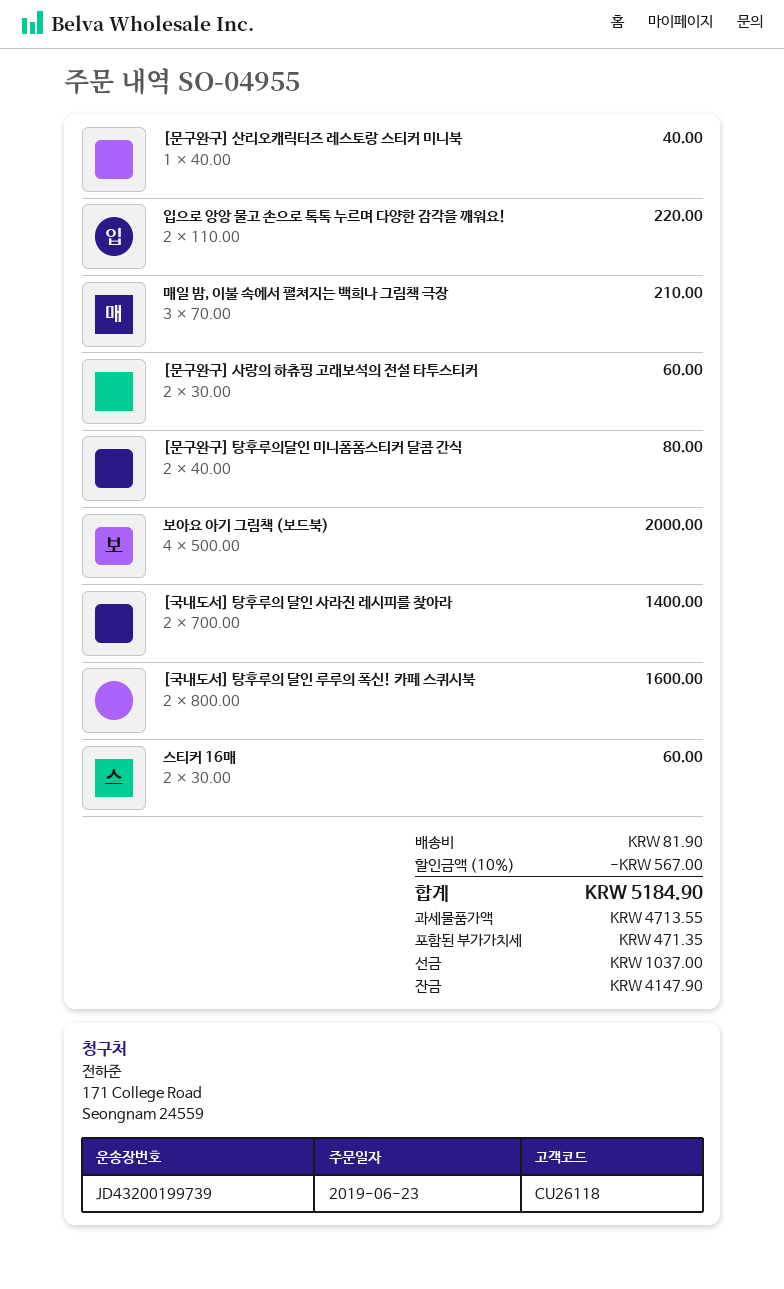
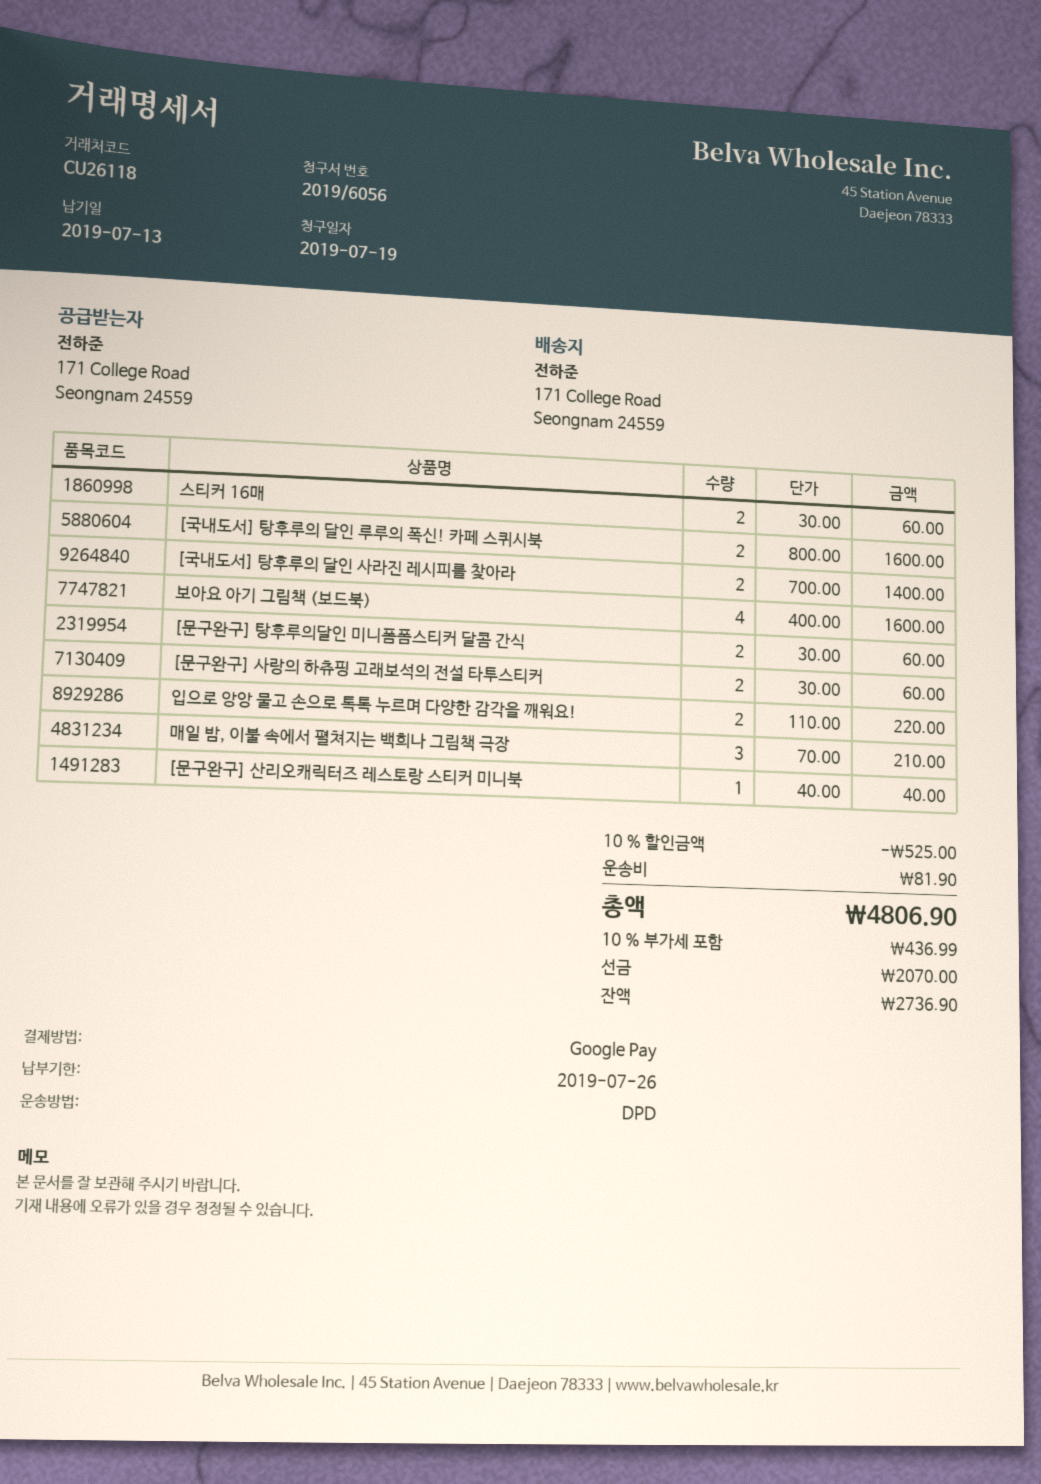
[문구완구] 탕후루의달인 미니폼폼스티커 달콤 간식: 2 x 40.00 = 80.00 -> 2 x 30.00 = 60.00
보아요 아기 그림책 (보드북): 4 x 500.00 = 2000.00 -> 4 x 400.00 = 1600.00
discount: 10% = 567.00 -> 10% = 525.00
tax: 471.35 -> 436.99
total: 5184.90 -> 4806.90
deposit: 1037.00 -> 2070.00
balance: 4147.90 -> 2736.90

